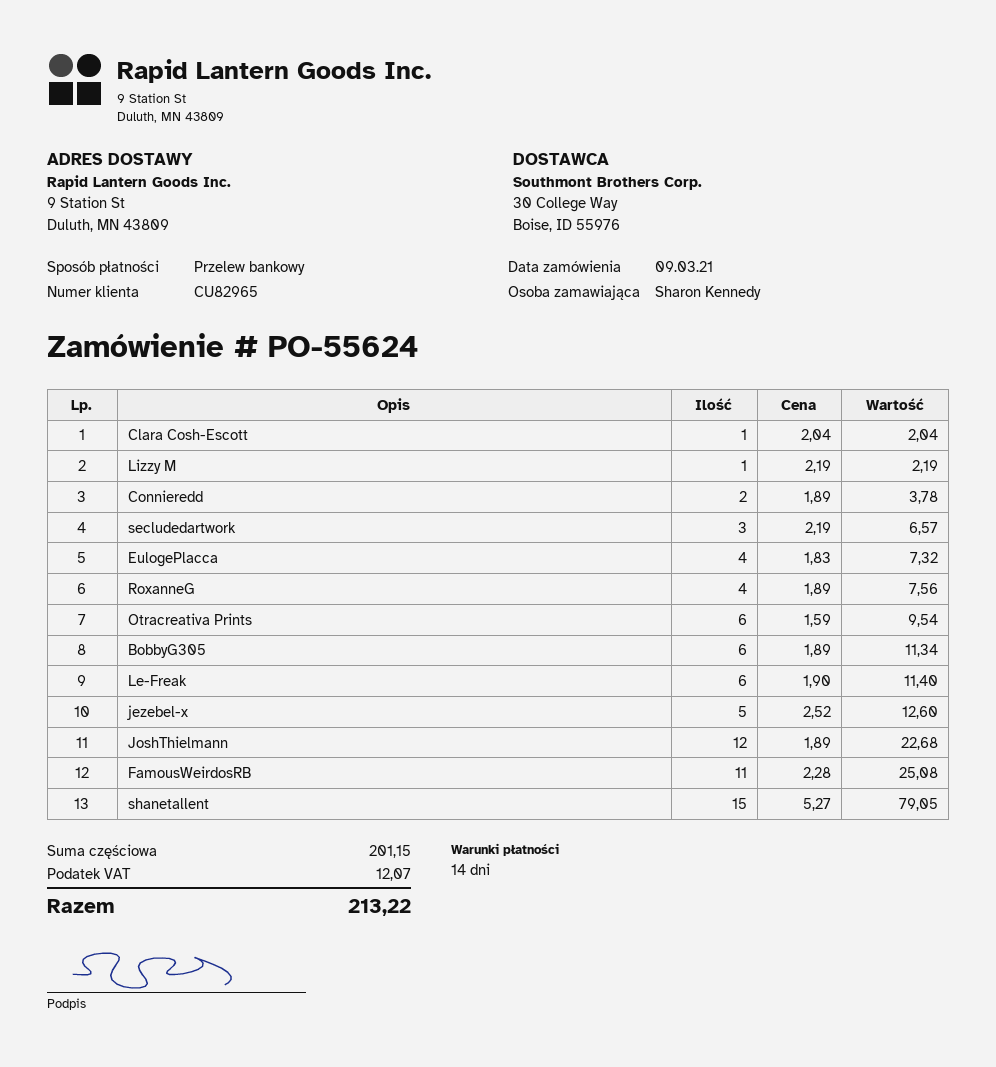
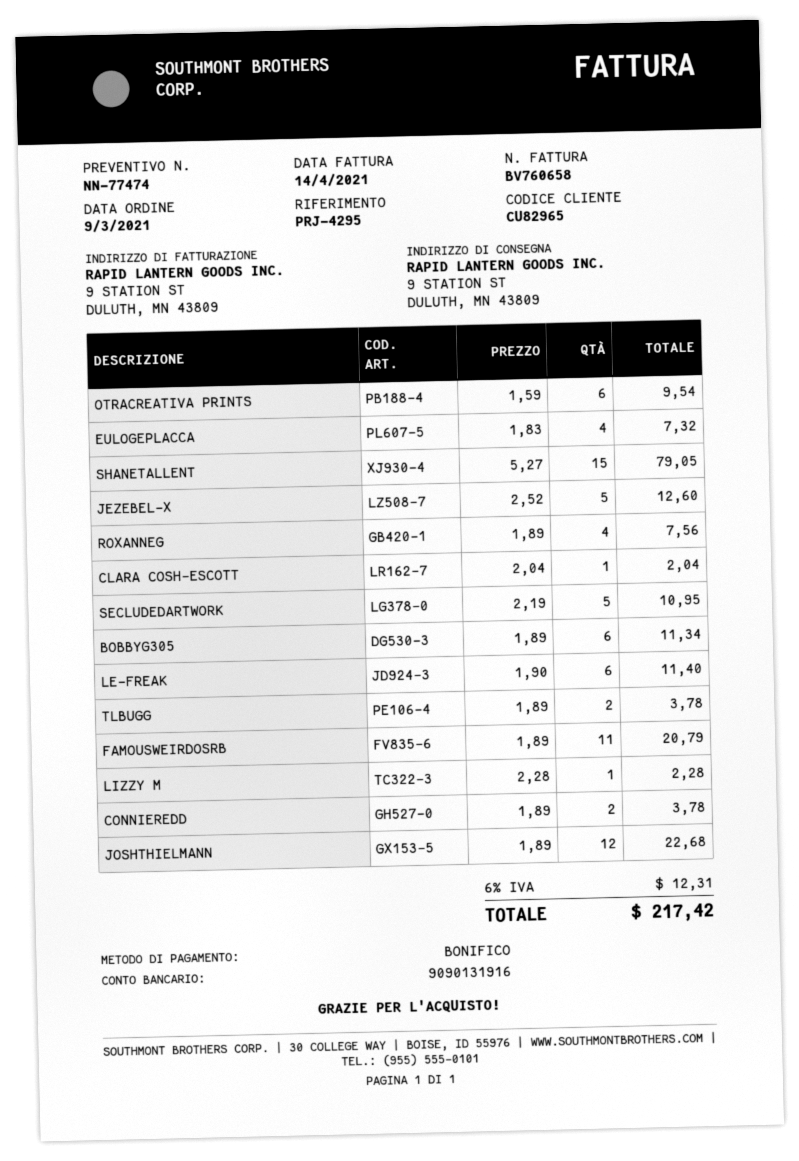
Lizzy M: 1 x 2.19 = 2.19 -> 1 x 2.28 = 2.28
secludedartwork: 3 x 2.19 = 6.57 -> 5 x 2.19 = 10.95
FamousWeirdosRB: 11 x 2.28 = 25.08 -> 11 x 1.89 = 20.79
TLBUGG: none -> 2 x 1.89 = 3.78
tax: 12.07 -> 12.31
total: 213.22 -> 217.42

